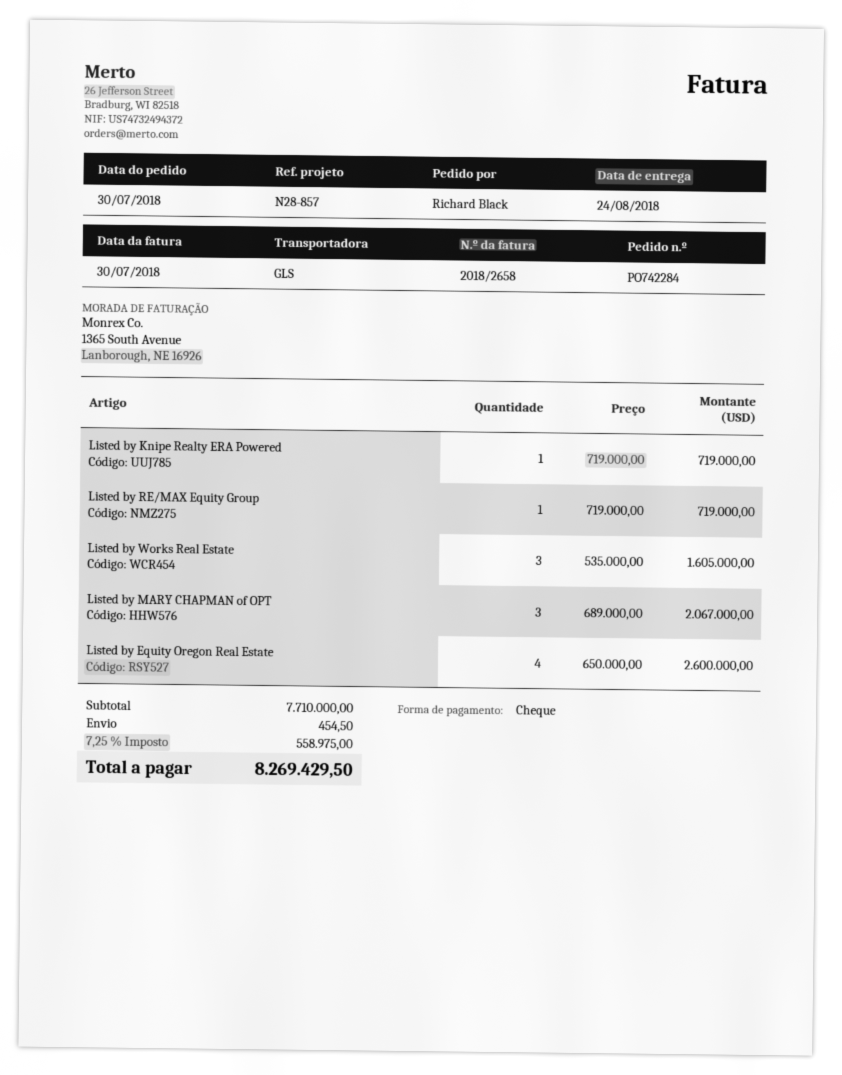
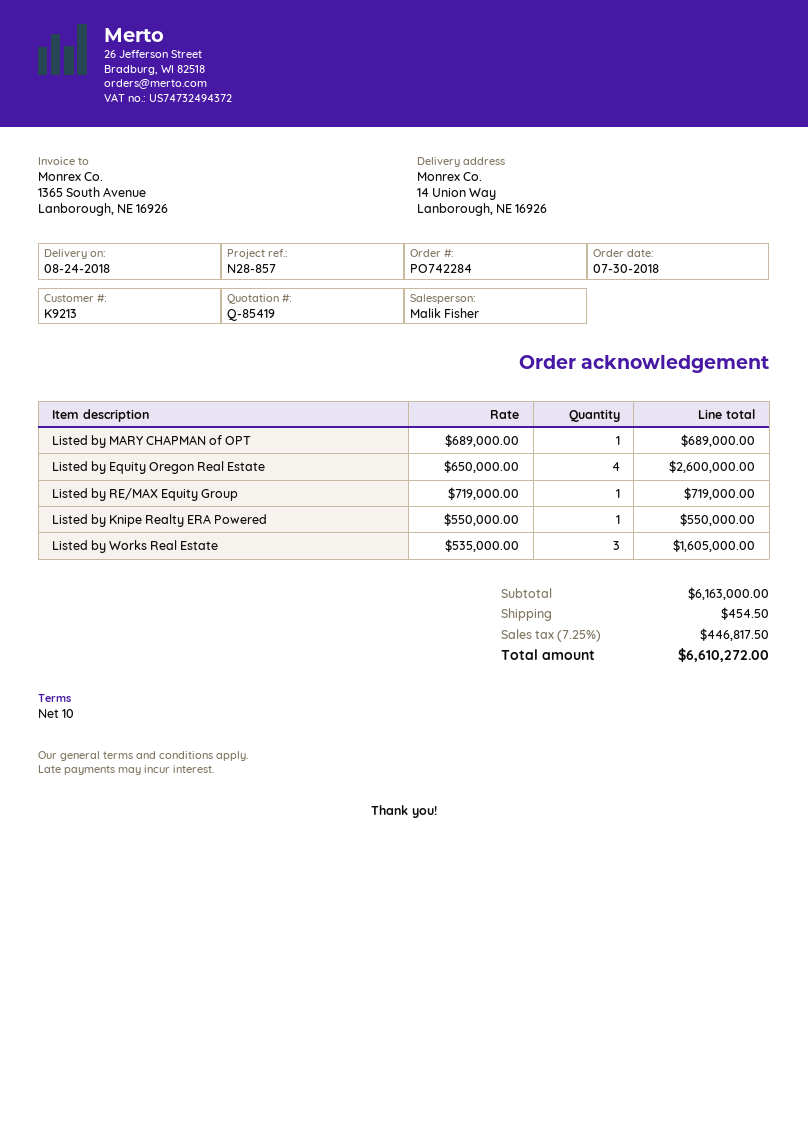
Listed by Knipe Realty ERA Powered: 1 x 719000.00 = 719000.00 -> 1 x 550000.00 = 550000.00
Listed by MARY CHAPMAN of OPT: 3 x 689000.00 = 2067000.00 -> 1 x 689000.00 = 689000.00
subtotal: 7710000.00 -> 6163000.00
tax: 7.25% = 558975.00 -> 7.25% = 446817.50
total: 8269429.50 -> 6610272.00

